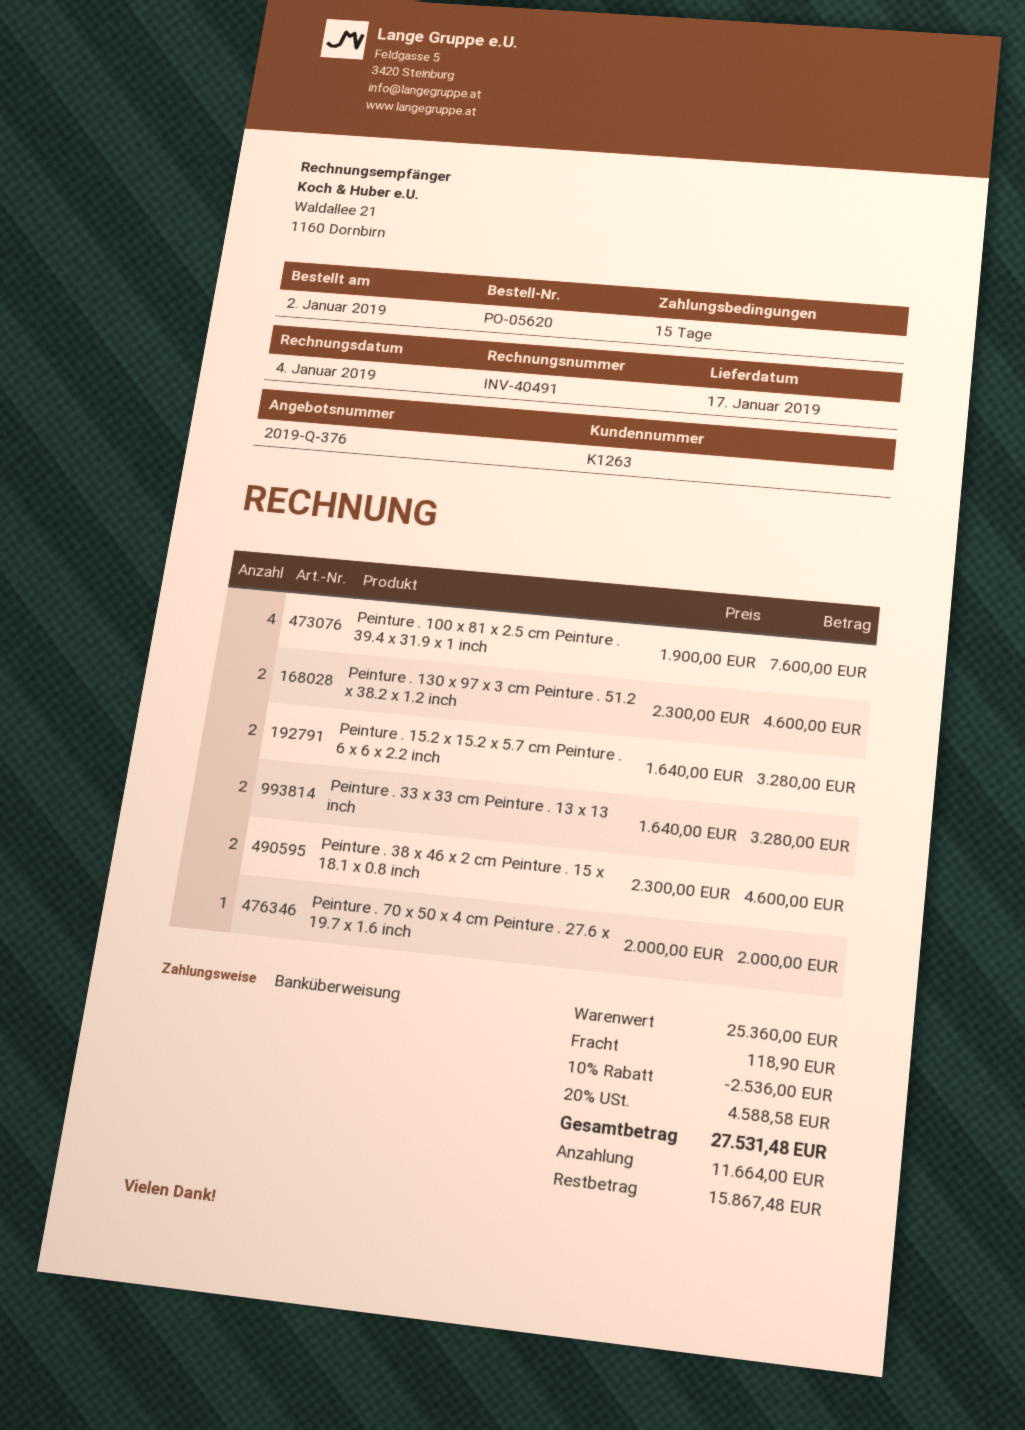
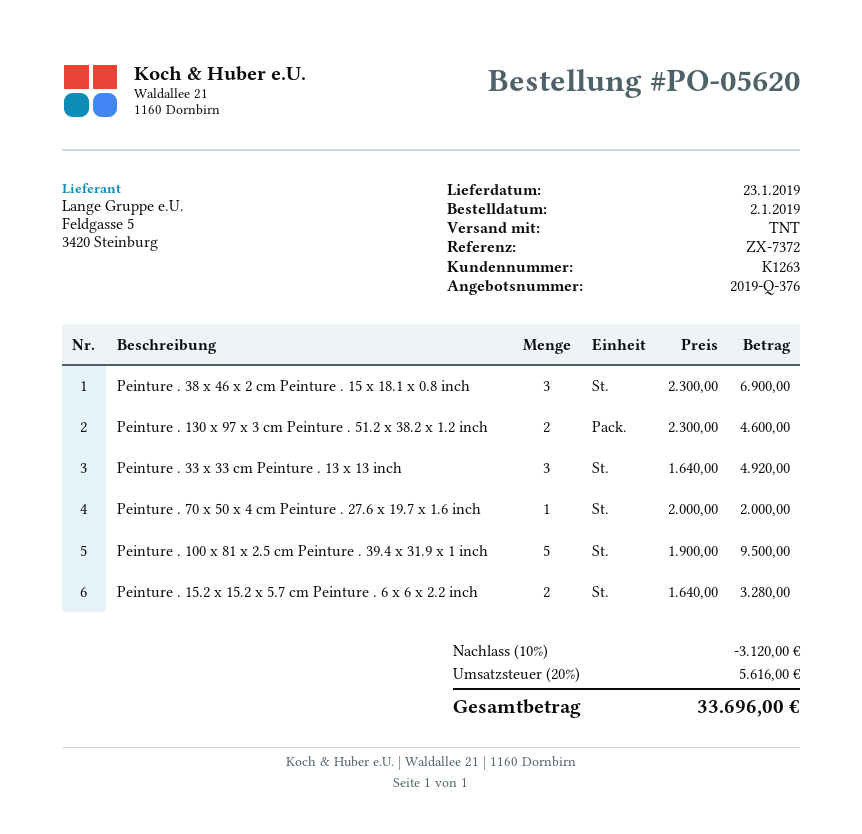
delivery date: 2019-01-17 -> 2019-01-23
Peinture . 100 x 81 x 2.5 cm Peinture . 39.4 x 31.9 x 1 inch: 4 x 1900.00 = 7600.00 -> 5 x 1900.00 = 9500.00
Peinture . 33 x 33 cm Peinture . 13 x 13 inch: 2 x 1640.00 = 3280.00 -> 3 x 1640.00 = 4920.00
Peinture . 38 x 46 x 2 cm Peinture . 15 x 18.1 x 0.8 inch: 2 x 2300.00 = 4600.00 -> 3 x 2300.00 = 6900.00
discount: 10% = 2536.00 -> 10% = 3120.00
shipping: 118.90 -> none
tax: 20% = 4588.58 -> 20% = 5616.00
total: 27531.48 -> 33696.00

